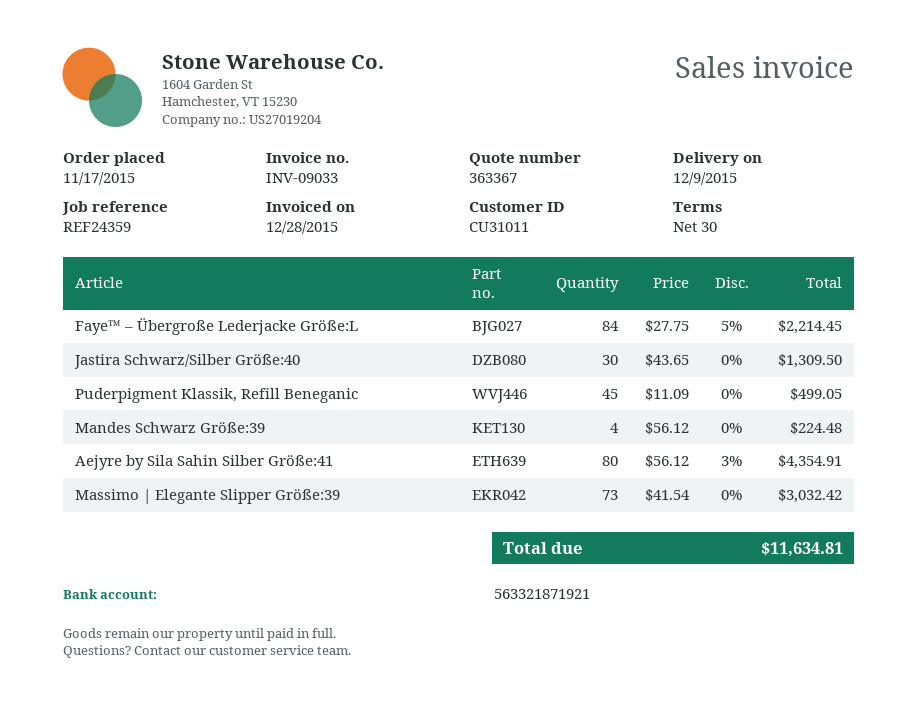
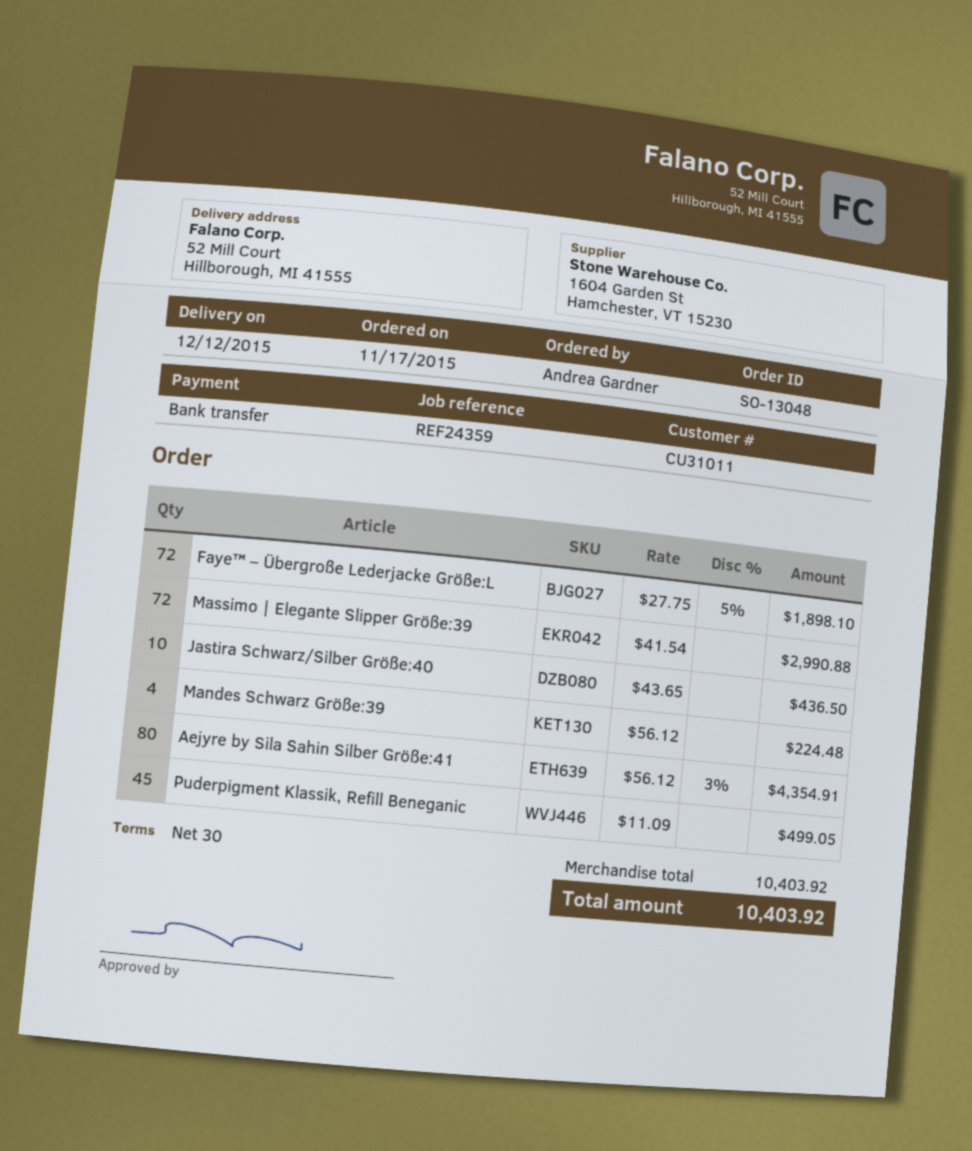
delivery date: 2015-12-09 -> 2015-12-12
Faye™ – Übergroße Lederjacke Größe:L: 84 x 27.75 - 5% = 2214.45 -> 72 x 27.75 - 5% = 1898.10
Jastira Schwarz/Silber Größe:40: 30 x 43.65 = 1309.50 -> 10 x 43.65 = 436.50
Massimo | Elegante Slipper Größe:39: 73 x 41.54 = 3032.42 -> 72 x 41.54 = 2990.88
total: 11634.81 -> 10403.92

